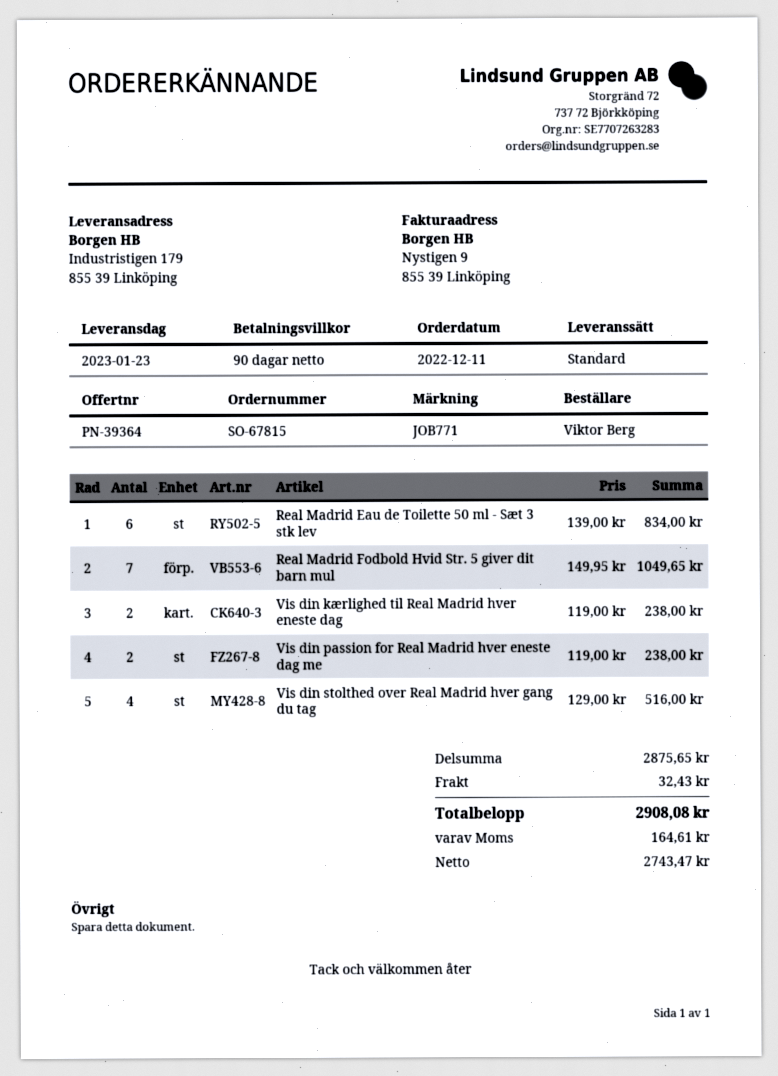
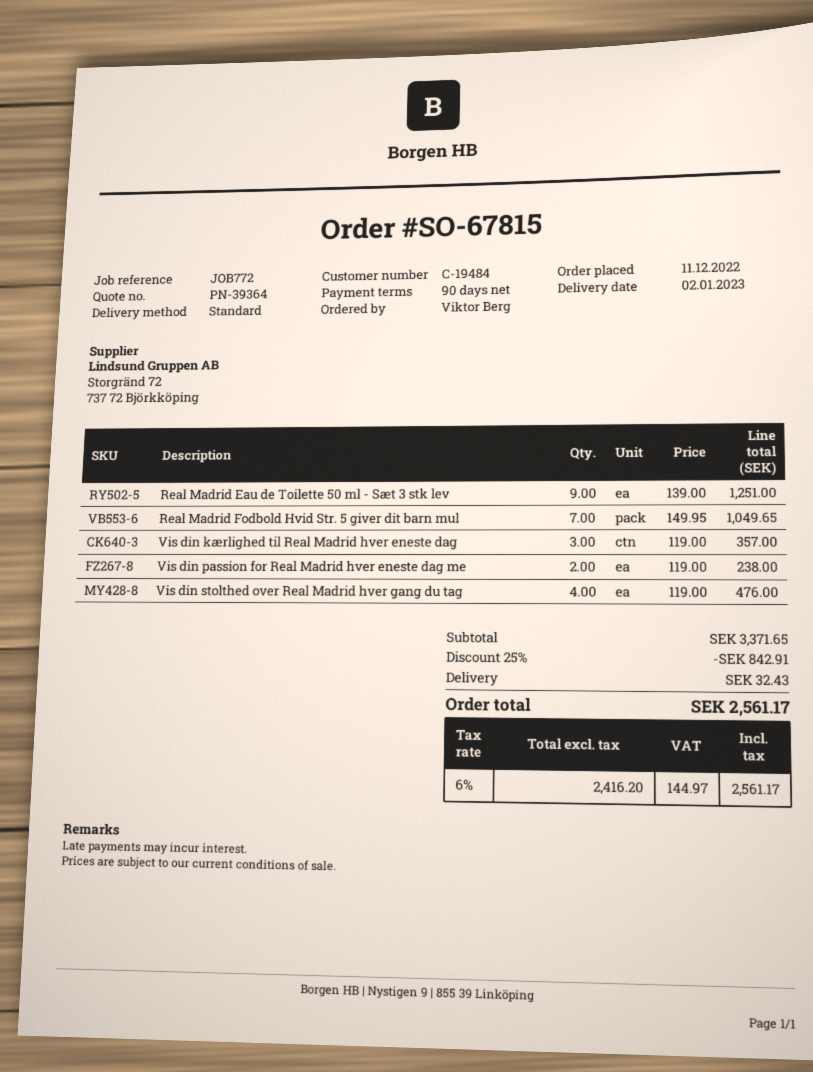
delivery date: 2023-01-23 -> 2023-01-02
reference: JOB771 -> JOB772
Real Madrid Eau de Toilette 50 ml - Sæt 3 stk lev: 6 x 139.00 = 834.00 -> 9 x 139.00 = 1251.00
Vis din kærlighed til Real Madrid hver eneste dag: 2 x 119.00 = 238.00 -> 3 x 119.00 = 357.00
Vis din stolthed over Real Madrid hver gang du tag: 4 x 129.00 = 516.00 -> 4 x 119.00 = 476.00
subtotal: 2875.65 -> 3371.65
discount: none -> 25% = 842.91
net: 2743.47 -> 2416.20
tax: 164.61 -> 144.97
total: 2908.08 -> 2561.17

